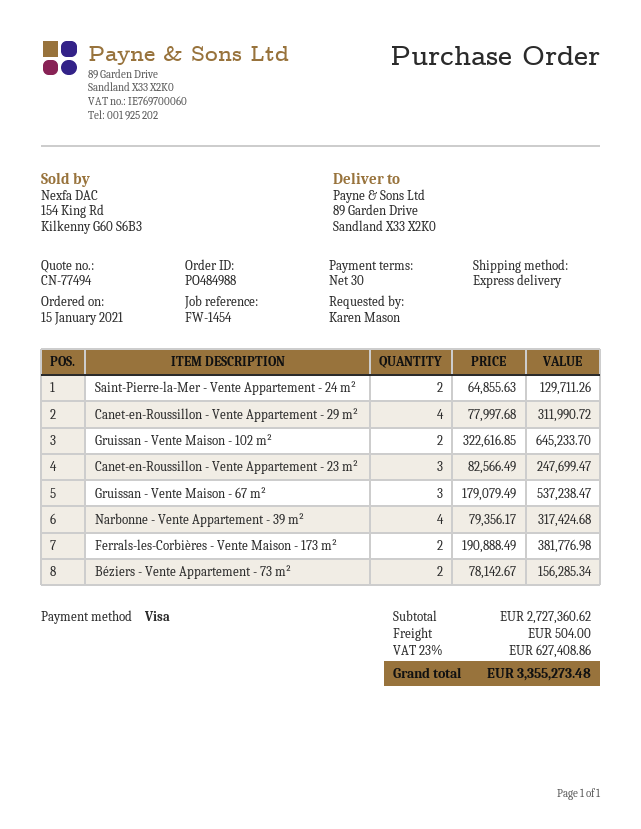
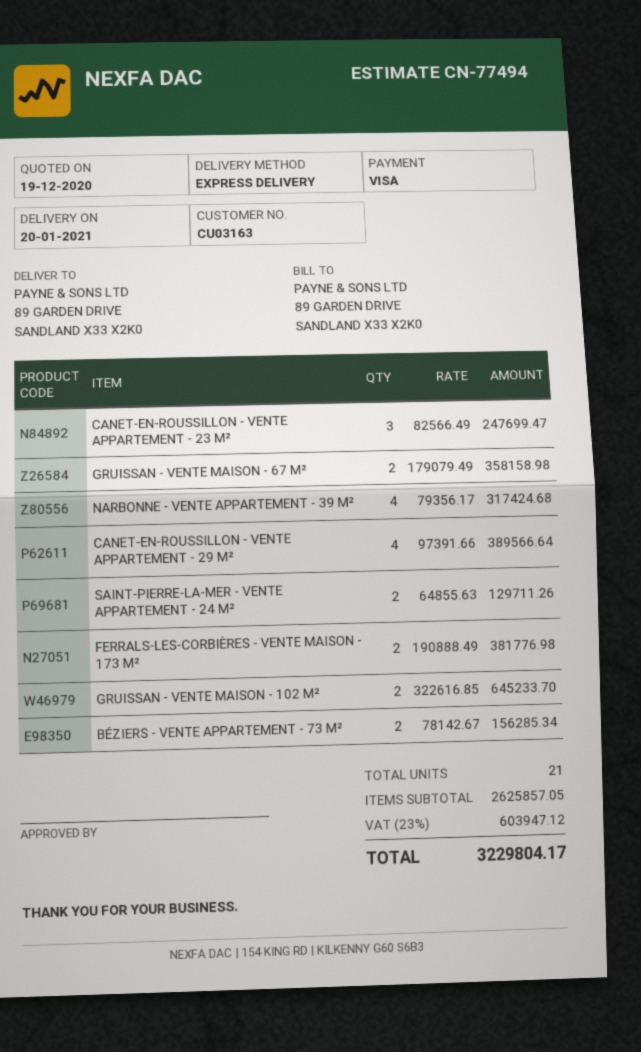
Canet-en-Roussillon - Vente Appartement - 29 m²: 4 x 77997.68 = 311990.72 -> 4 x 97391.66 = 389566.64
Gruissan - Vente Maison - 67 m²: 3 x 179079.49 = 537238.47 -> 2 x 179079.49 = 358158.98
subtotal: 2727360.62 -> 2625857.05
shipping: 504.00 -> none
tax: 23% = 627408.86 -> 23% = 603947.12
total: 3355273.48 -> 3229804.17

